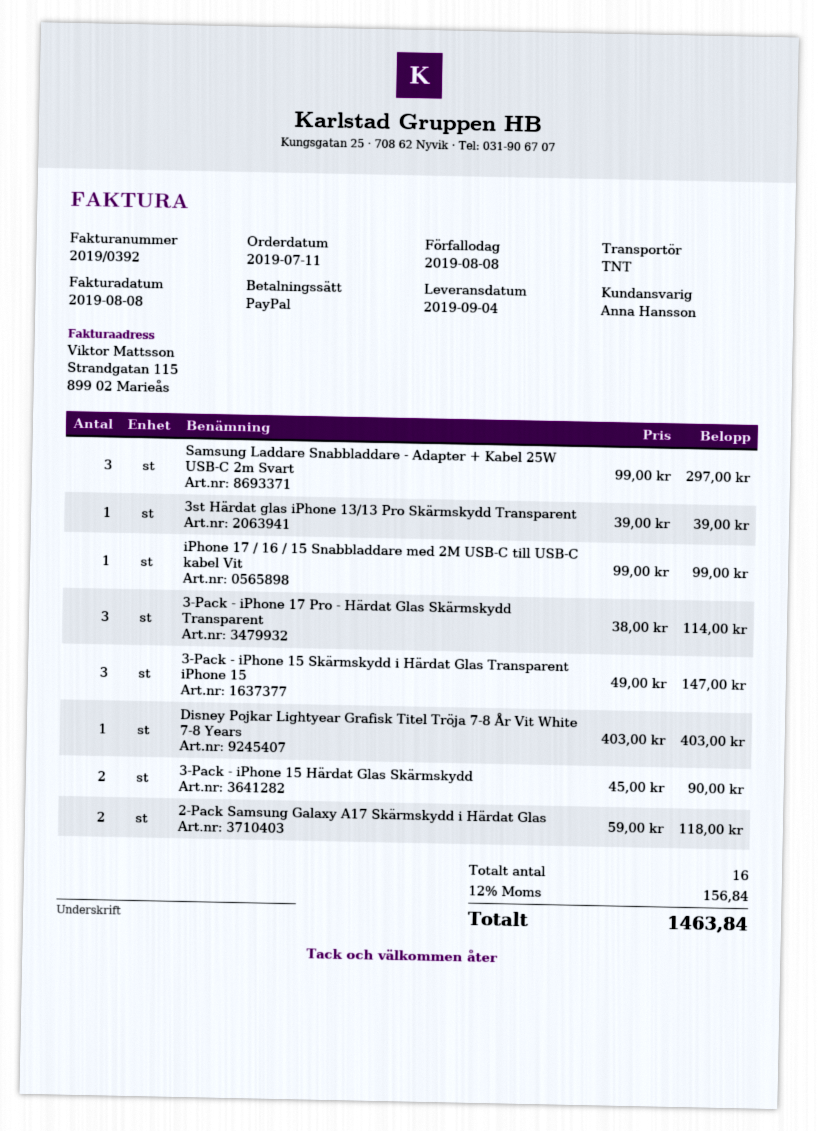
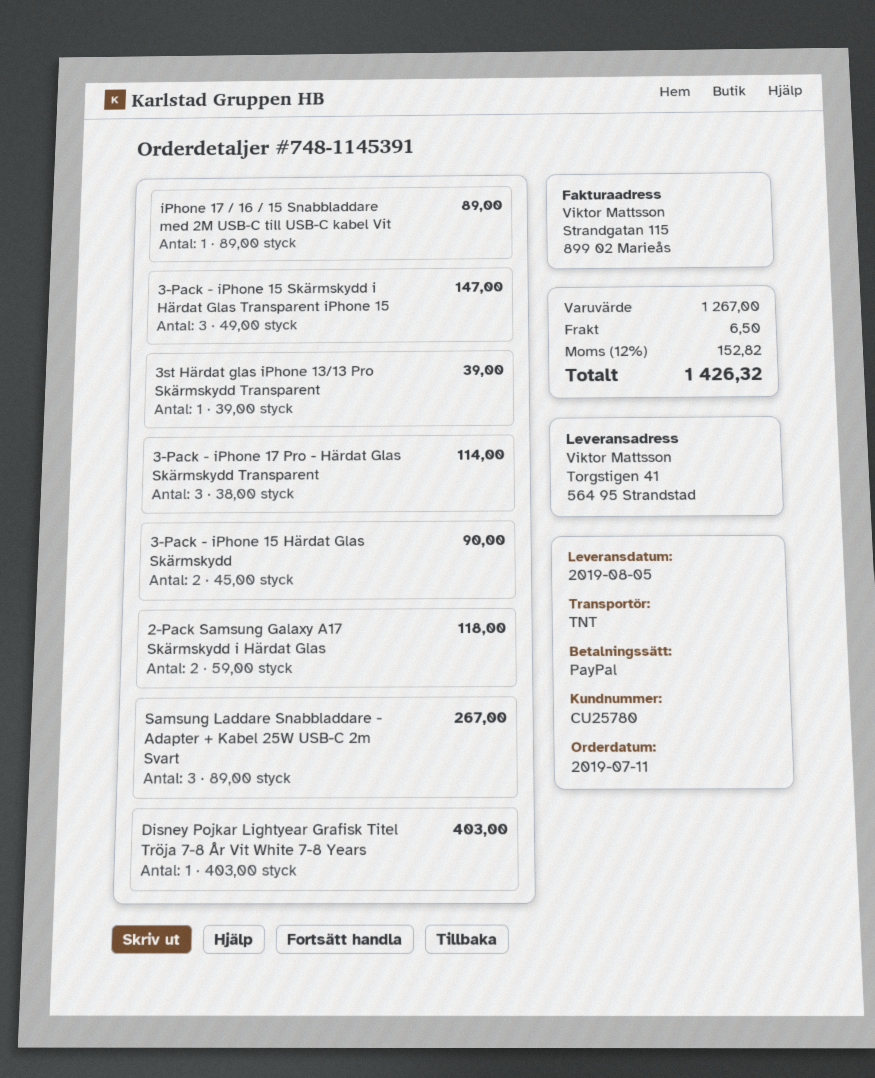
delivery date: 2019-09-04 -> 2019-08-05
Samsung Laddare Snabbladdare - Adapter + Kabel 25W USB-C 2m Svart: 3 x 99.00 = 297.00 -> 3 x 89.00 = 267.00
iPhone 17 / 16 / 15 Snabbladdare med 2M USB-C till USB-C kabel Vit: 1 x 99.00 = 99.00 -> 1 x 89.00 = 89.00
shipping: none -> 6.50
tax: 12% = 156.84 -> 12% = 152.82
total: 1463.84 -> 1426.32

